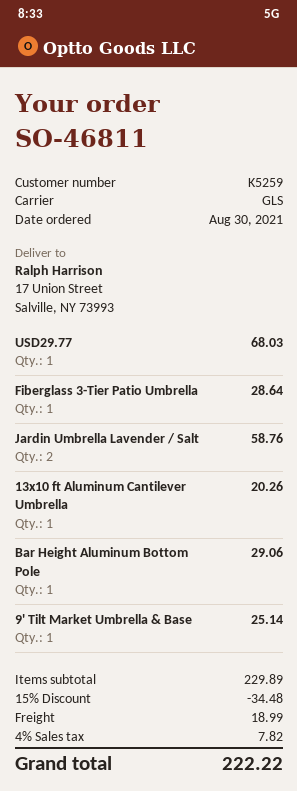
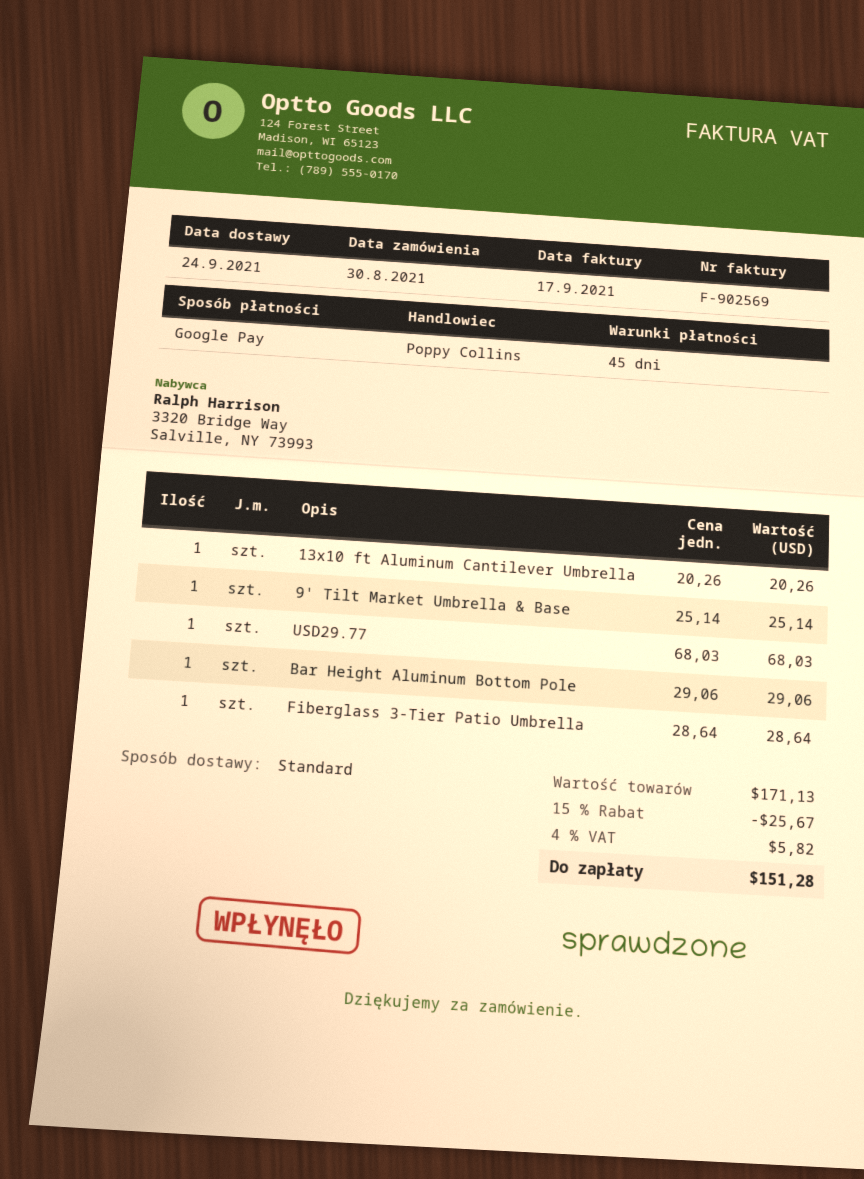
shipping method: GLS -> standard
Jardin Umbrella Lavender / Salt: 2 for 58.76 -> none
subtotal: 229.89 -> 171.13
discount: 15% = 34.48 -> 15% = 25.67
shipping: 18.99 -> none
tax: 4% = 7.82 -> 4% = 5.82
total: 222.22 -> 151.28

